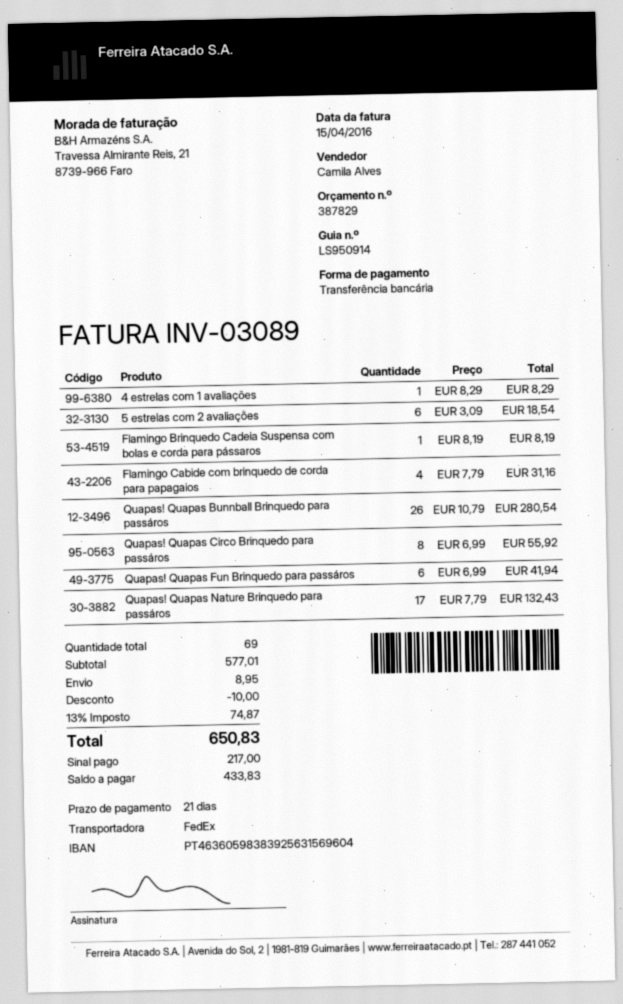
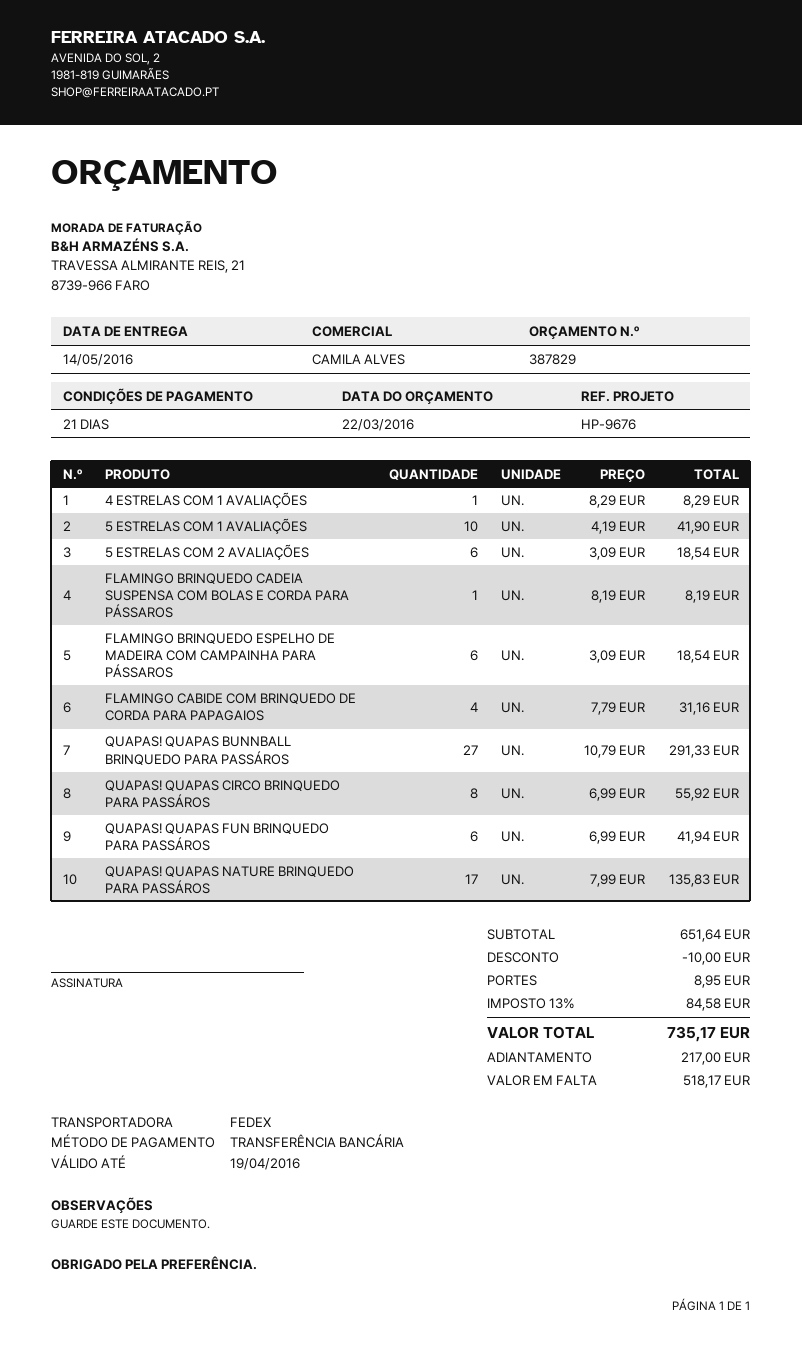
Quapas! Quapas Bunnball Brinquedo para passáros: 26 x 10.79 = 280.54 -> 27 x 10.79 = 291.33
Quapas! Quapas Nature Brinquedo para passáros: 17 x 7.79 = 132.43 -> 17 x 7.99 = 135.83
5 ESTRELAS COM 1 AVALIAÇÕES: none -> 10 x 4.19 = 41.90
FLAMINGO BRINQUEDO ESPELHO DE MADEIRA COM CAMPAINHA PARA PÁSSAROS: none -> 6 x 3.09 = 18.54
subtotal: 577.01 -> 651.64
tax: 13% = 74.87 -> 13% = 84.58
total: 650.83 -> 735.17
balance: 433.83 -> 518.17

